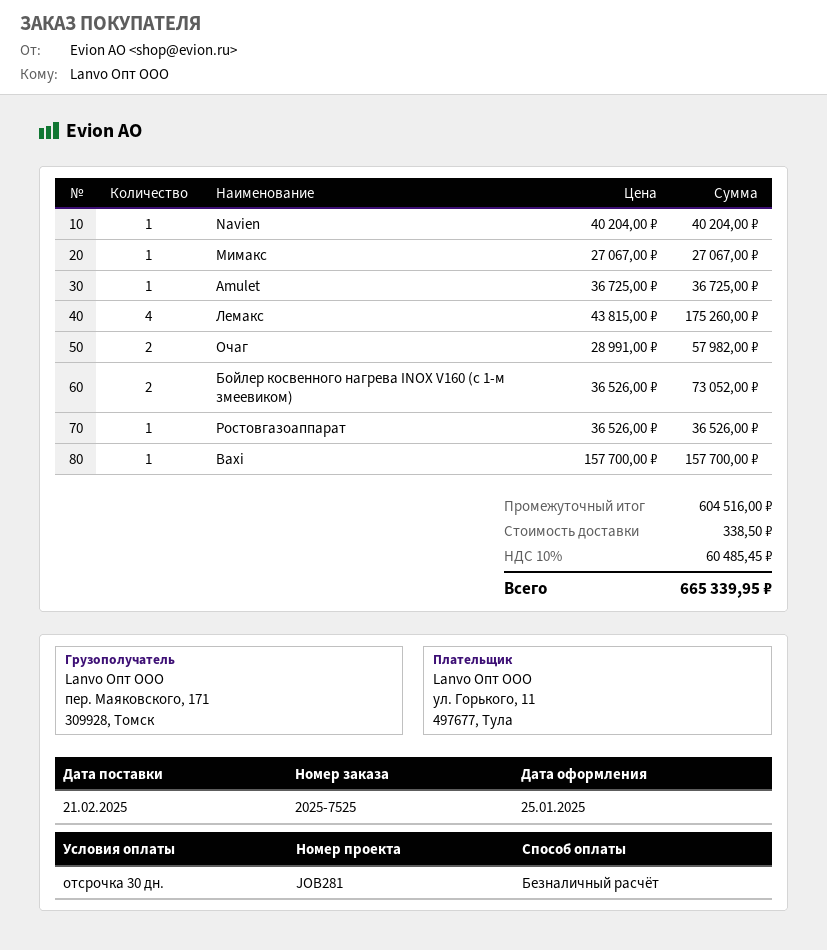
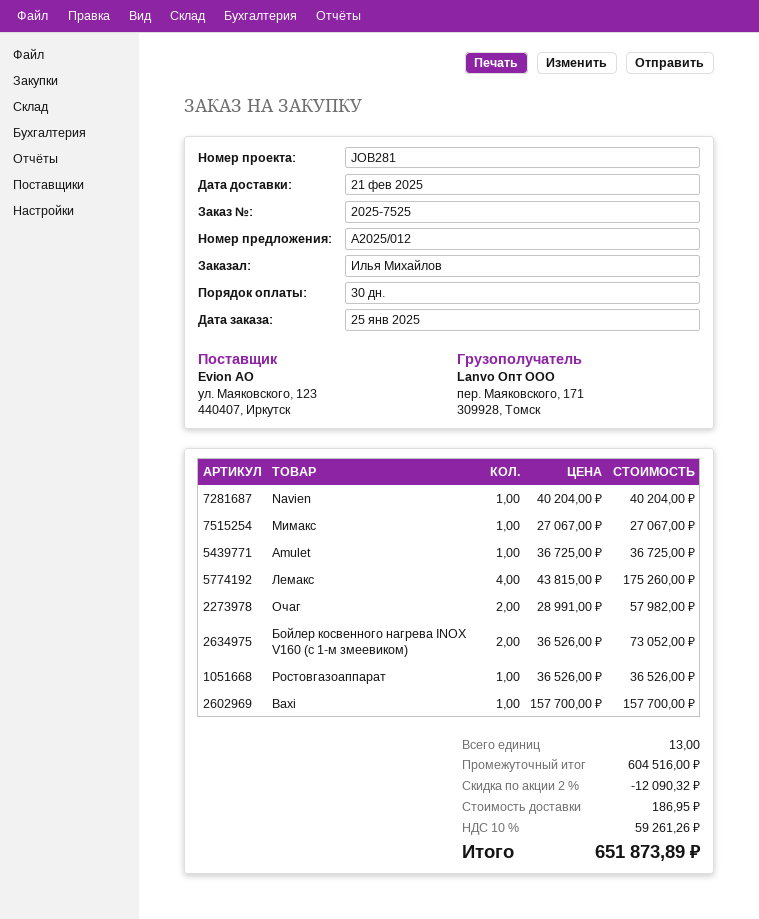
discount: none -> 2% = 12090.32
shipping: 338.50 -> 186.95
tax: 10% = 60485.45 -> 10% = 59261.26
total: 665339.95 -> 651873.89

